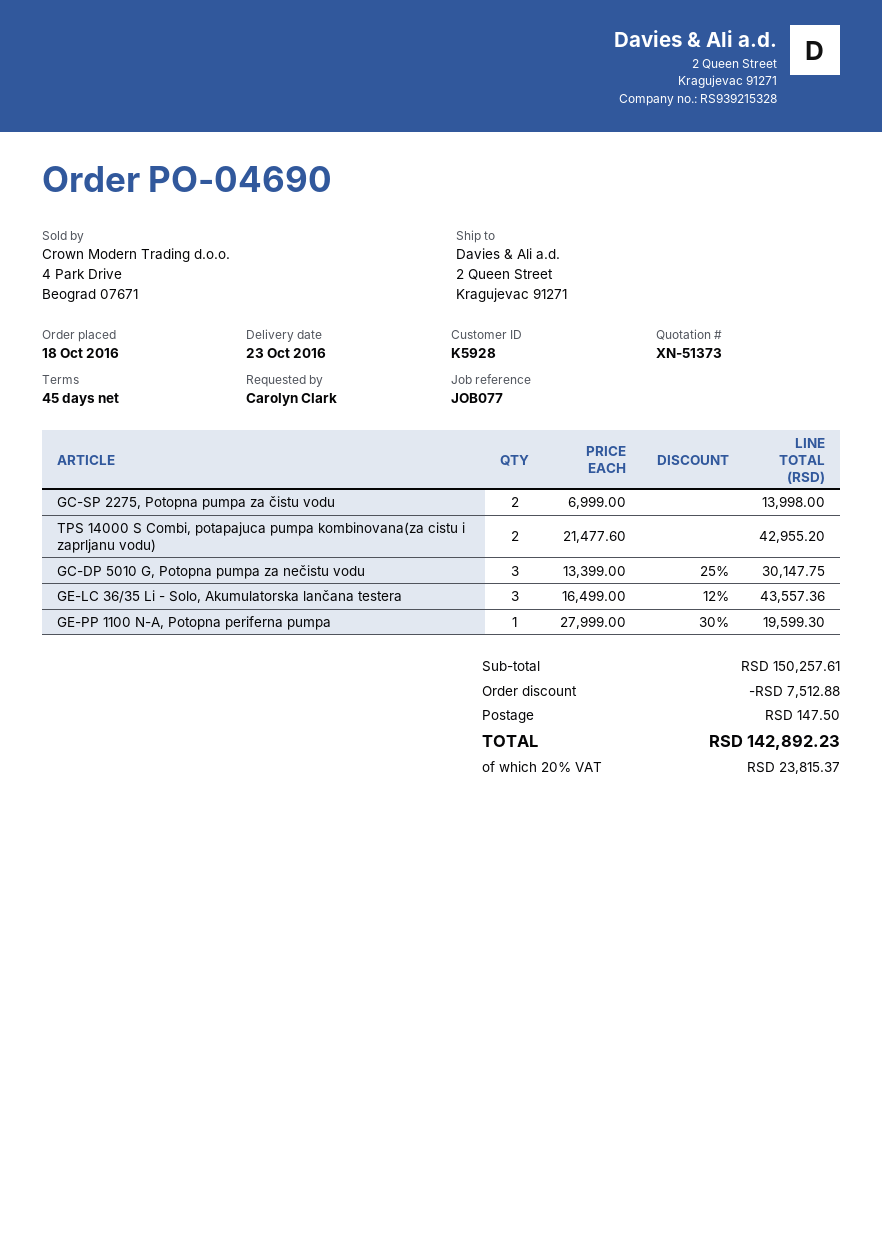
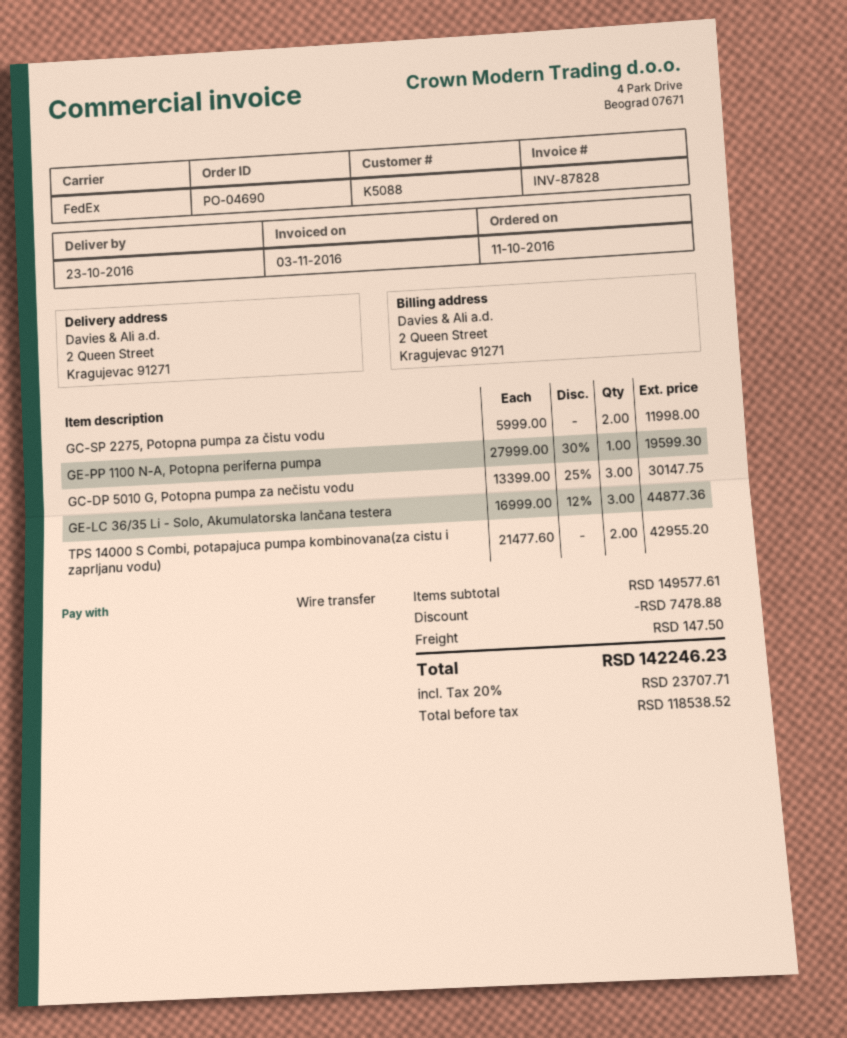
order date: 2016-10-18 -> 2016-10-11
customer number: K5928 -> K5088
GC-SP 2275, Potopna pumpa za čistu vodu: 2 x 6999.00 = 13998.00 -> 2 x 5999.00 = 11998.00
GE-LC 36/35 Li - Solo, Akumulatorska lančana testera: 3 x 16499.00 - 12% = 43557.36 -> 3 x 16999.00 - 12% = 44877.36
subtotal: 150257.61 -> 149577.61
discount: 7512.88 -> 7478.88
tax: 20% = 23815.37 -> 20% = 23707.71
total: 142892.23 -> 142246.23

